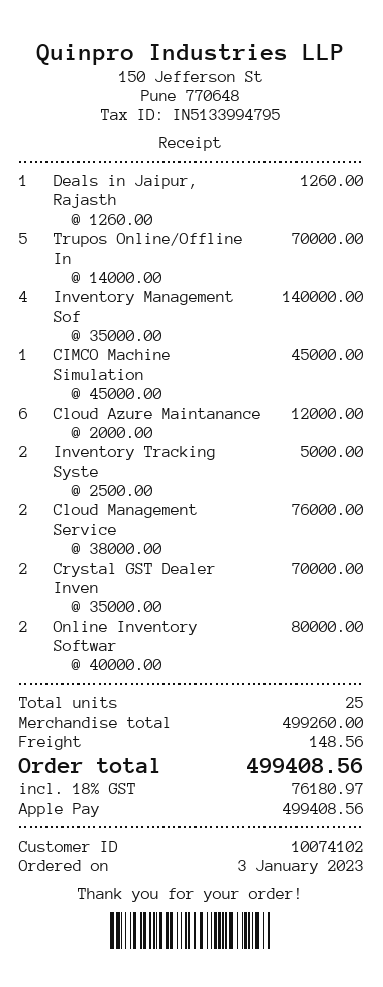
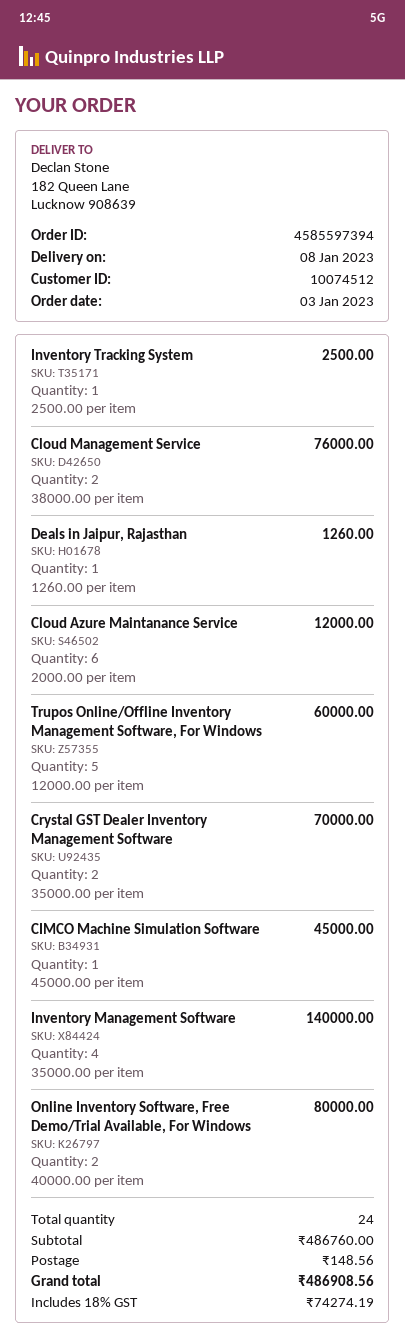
customer number: 10074102 -> 10074512
Trupos Online/Offline In: 5 x 14000.00 = 70000.00 -> 5 x 12000.00 = 60000.00
Inventory Tracking Syste: 2 x 2500.00 = 5000.00 -> 1 x 2500.00 = 2500.00
total quantity: 25 -> 24
subtotal: 499260.00 -> 486760.00
tax: 18% = 76180.97 -> 18% = 74274.19
total: 499408.56 -> 486908.56

